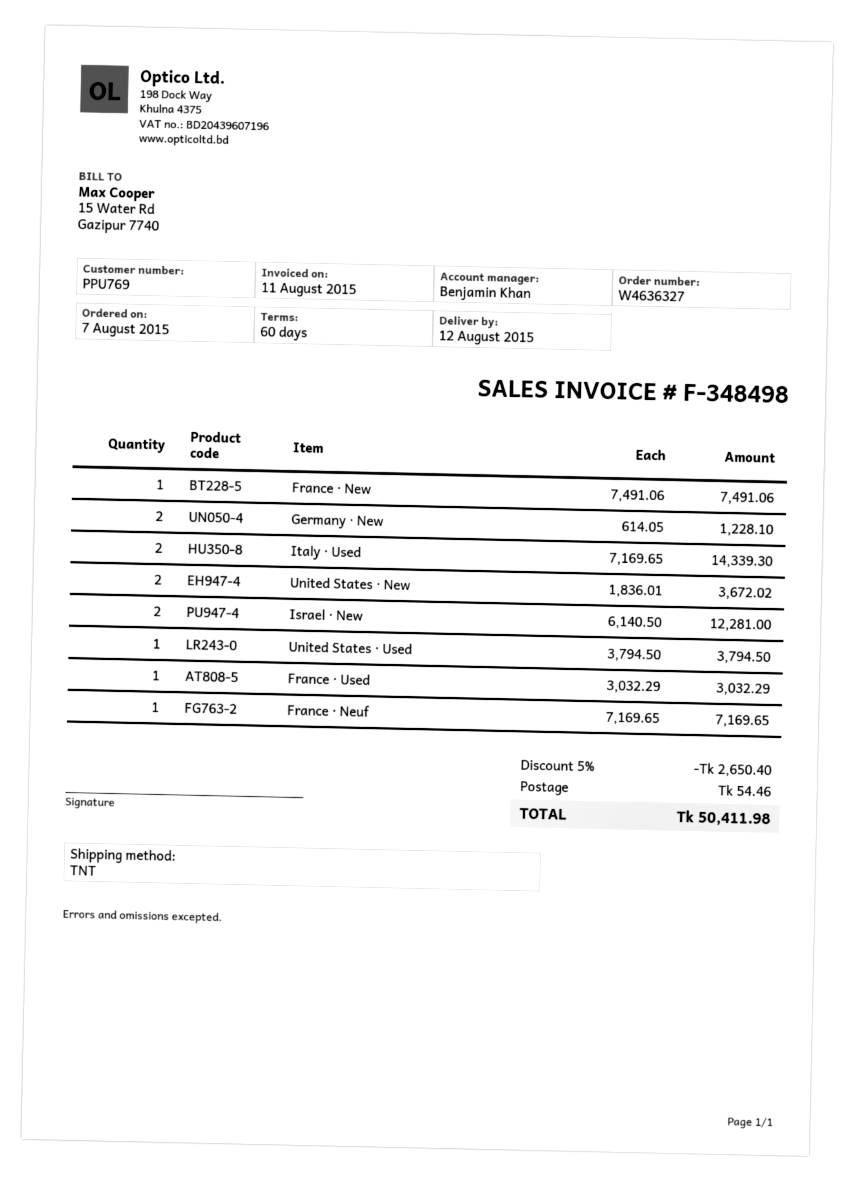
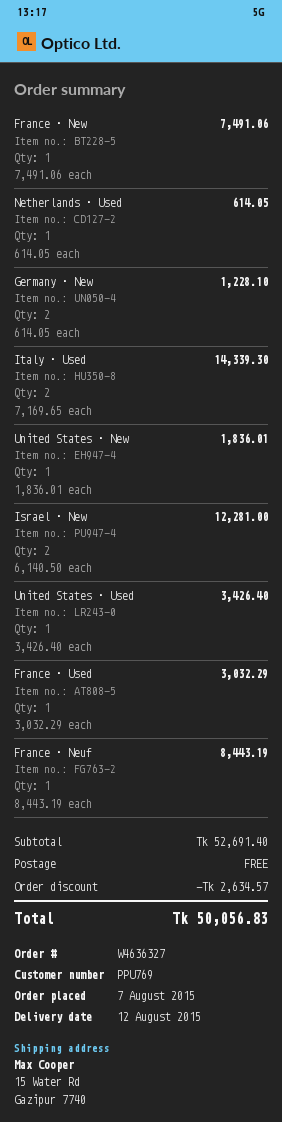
United States · New: 2 x 1836.01 = 3672.02 -> 1 x 1836.01 = 1836.01
United States · Used: 1 x 3794.50 = 3794.50 -> 1 x 3426.40 = 3426.40
France · Neuf: 1 x 7169.65 = 7169.65 -> 1 x 8443.19 = 8443.19
Netherlands · Used: none -> 1 x 614.05 = 614.05
discount: 2650.40 -> 2634.57
shipping: 54.46 -> 0.00
total: 50411.98 -> 50056.83

